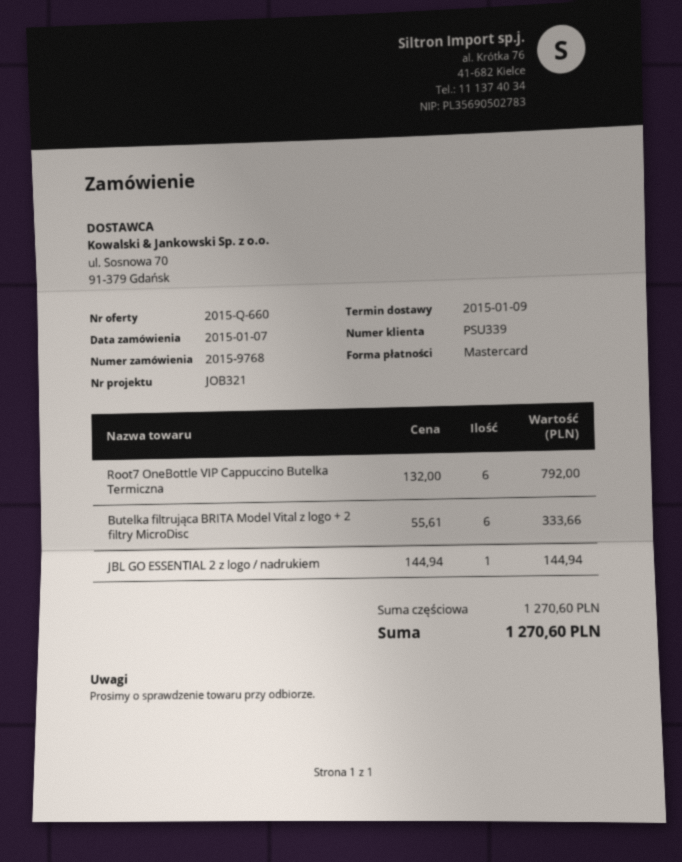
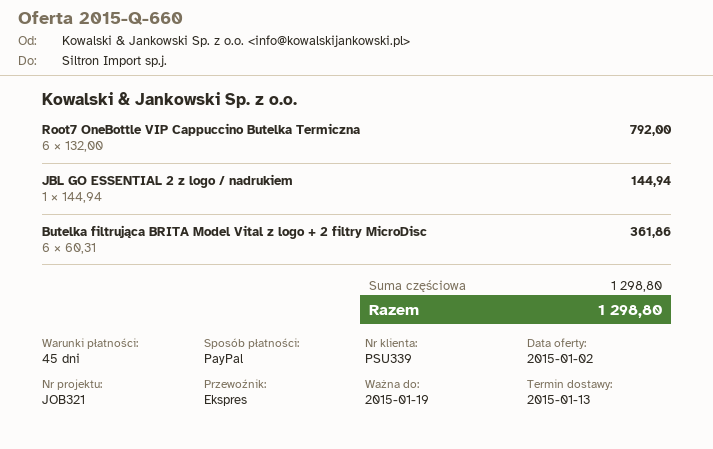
delivery date: 2015-01-09 -> 2015-01-13
payment method: Mastercard -> PayPal
Butelka filtrująca BRITA Model Vital z logo + 2 filtry MicroDisc: 6 x 55.61 = 333.66 -> 6 x 60.31 = 361.86
subtotal: 1270.60 -> 1298.80
total: 1270.60 -> 1298.80

